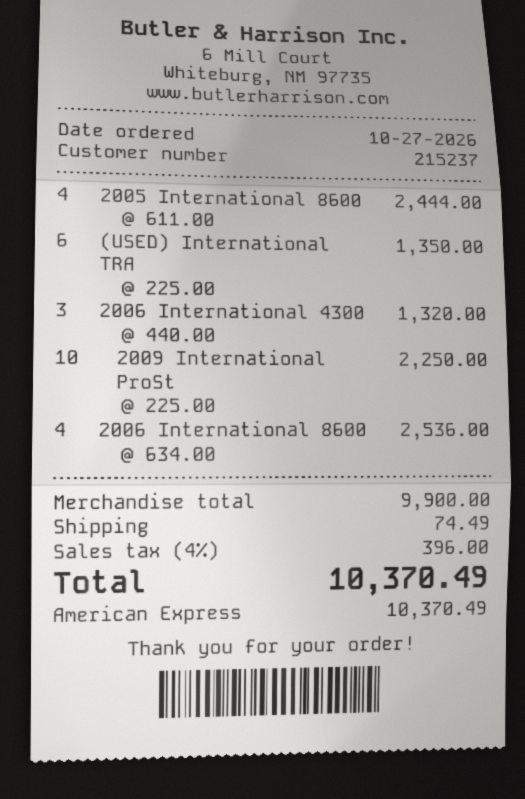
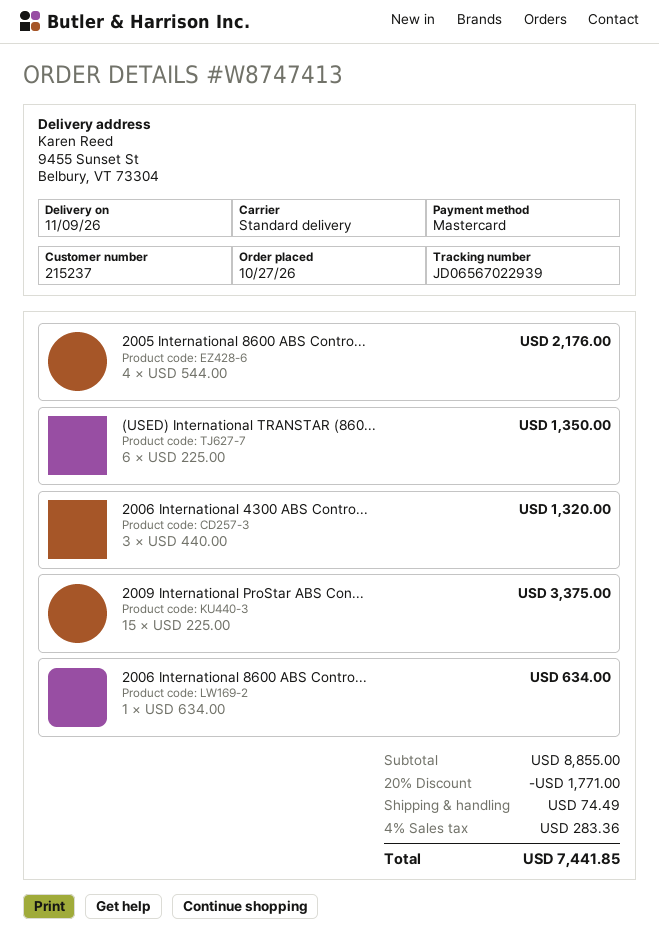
payment method: American Express -> Mastercard
2005 International 8600: 4 x 611.00 = 2444.00 -> 4 x 544.00 = 2176.00
2009 International ProSt: 10 x 225.00 = 2250.00 -> 15 x 225.00 = 3375.00
2006 International 8600: 4 x 634.00 = 2536.00 -> 1 x 634.00 = 634.00
subtotal: 9900.00 -> 8855.00
discount: none -> 20% = 1771.00
tax: 4% = 396.00 -> 4% = 283.36
total: 10370.49 -> 7441.85

